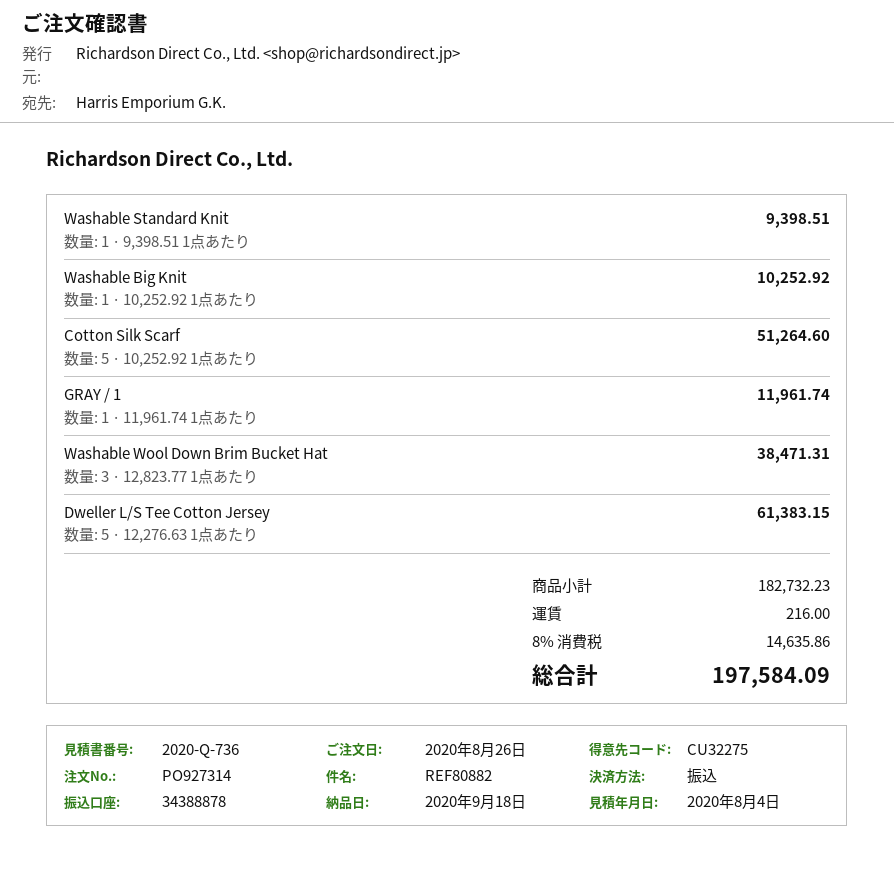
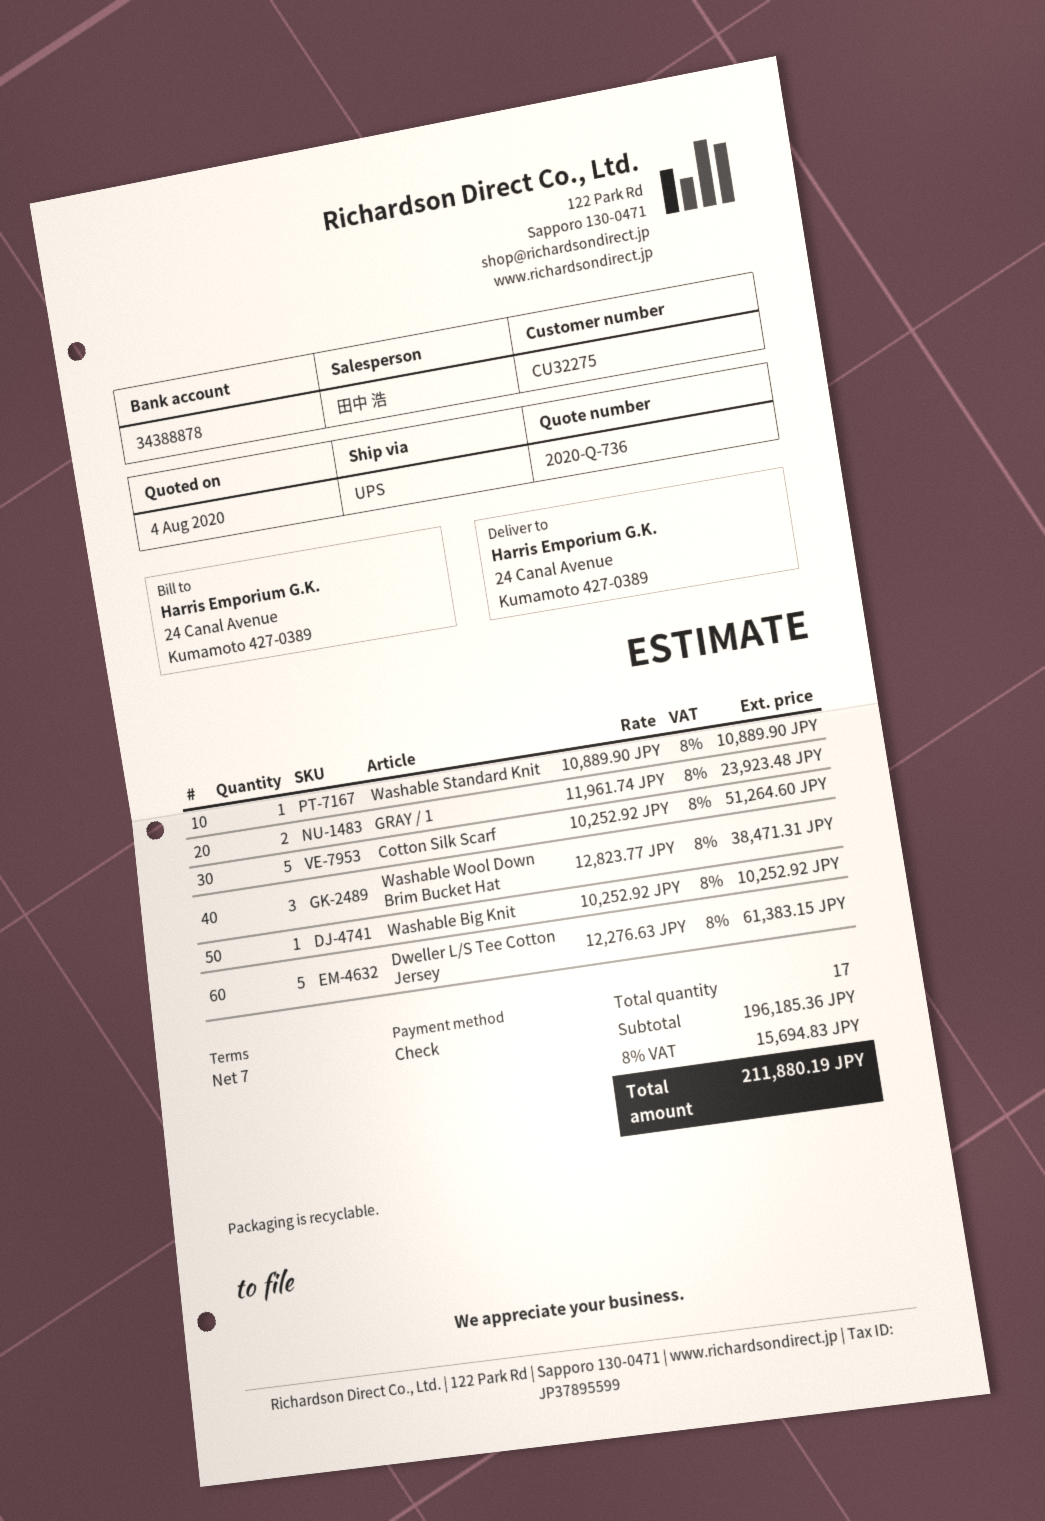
payment method: bank transfer -> cheque
Washable Standard Knit: 1 x 9398.51 = 9398.51 -> 1 x 10889.90 = 10889.90
GRAY / 1: 1 x 11961.74 = 11961.74 -> 2 x 11961.74 = 23923.48
subtotal: 182732.23 -> 196185.36
shipping: 216.00 -> none
tax: 8% = 14635.86 -> 8% = 15694.83
total: 197584.09 -> 211880.19

